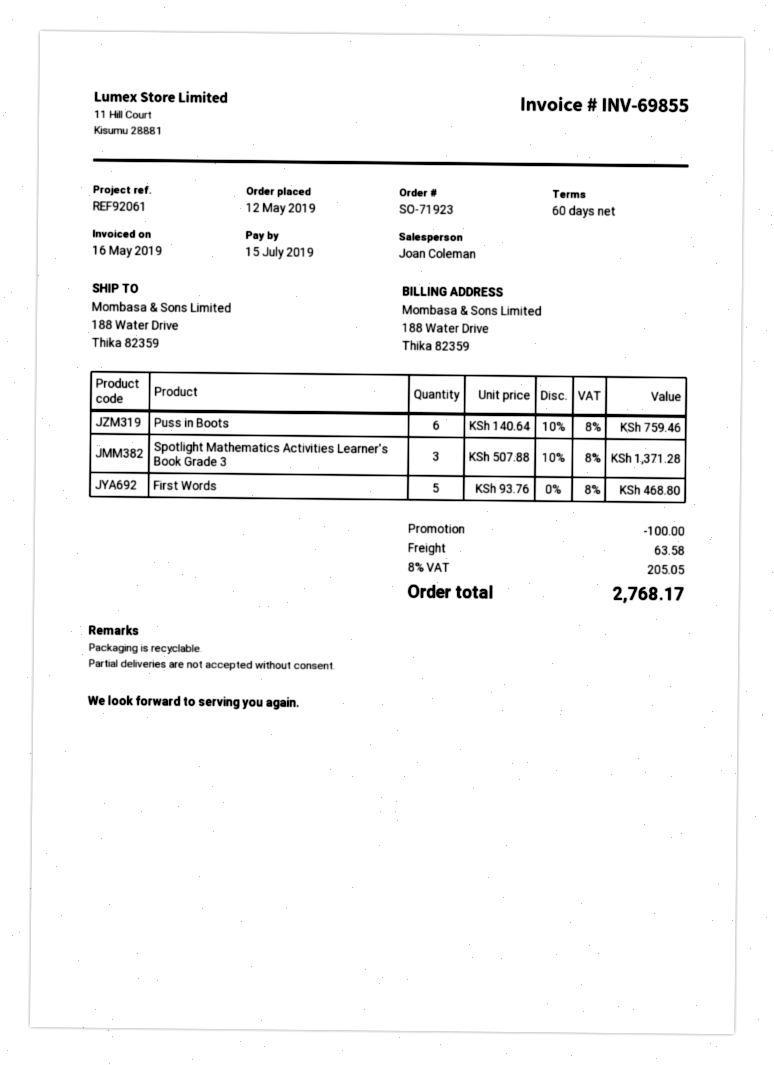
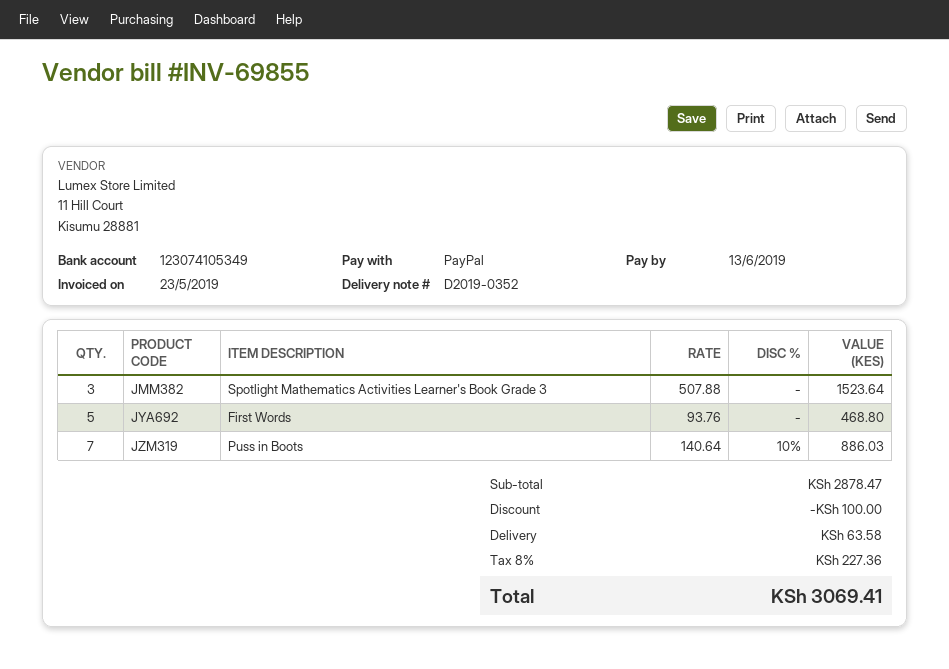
invoice date: 2019-05-16 -> 2019-05-23
due date: 2019-07-15 -> 2019-06-13
Puss in Boots: 6 x 140.64 - 10% = 759.46 -> 7 x 140.64 - 10% = 886.03
Spotlight Mathematics Activities Learner's Book Grade 3: 3 x 507.88 - 10% = 1371.28 -> 3 x 507.88 = 1523.64
tax: 8% = 205.05 -> 8% = 227.36
total: 2768.17 -> 3069.41

